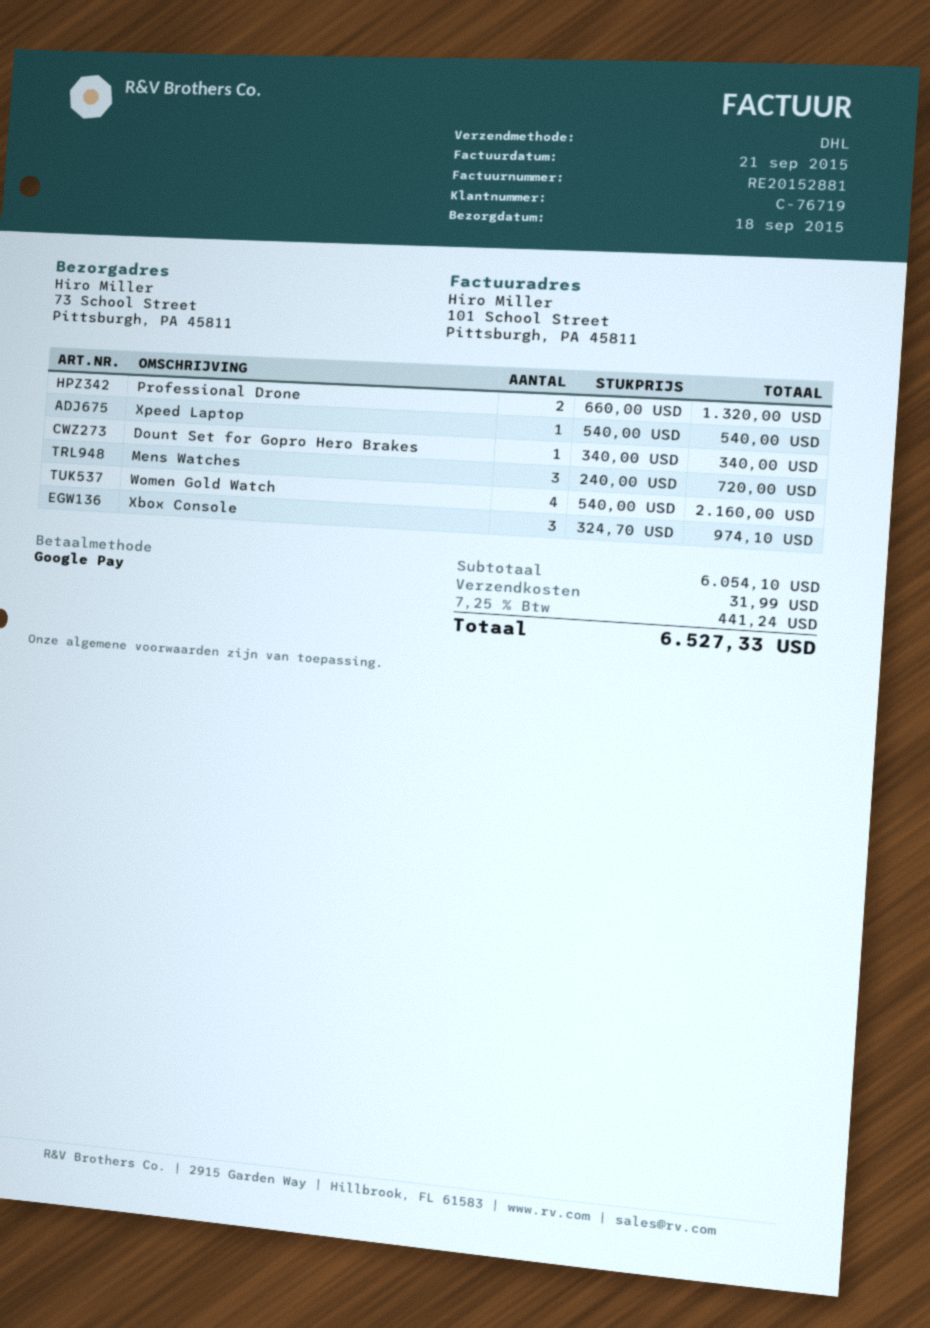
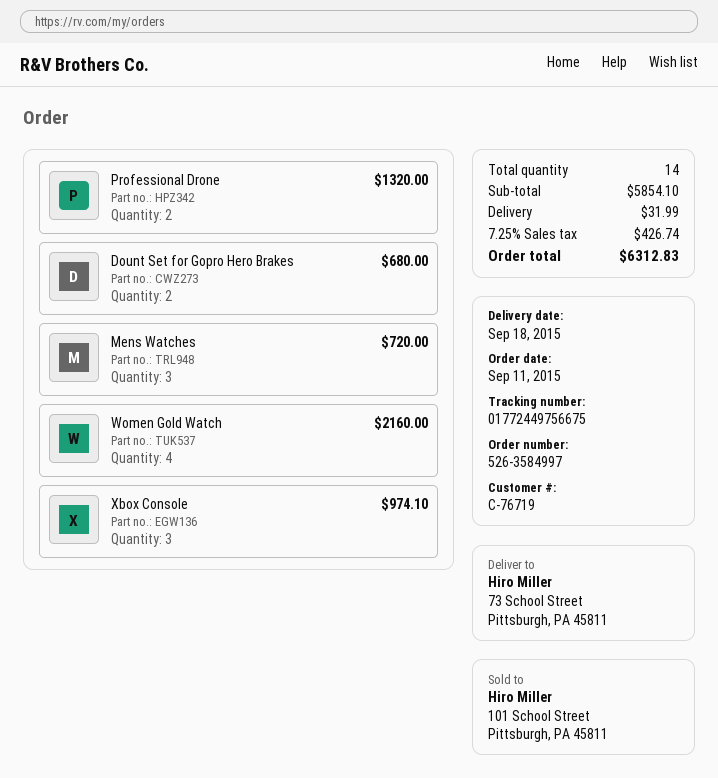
Xpeed Laptop: 1 for 540.00 -> none
Dount Set for Gopro Hero Brakes: 1 for 340.00 -> 2 for 680.00
subtotal: 6054.10 -> 5854.10
tax: 7.25% = 441.24 -> 7.25% = 426.74
total: 6527.33 -> 6312.83

